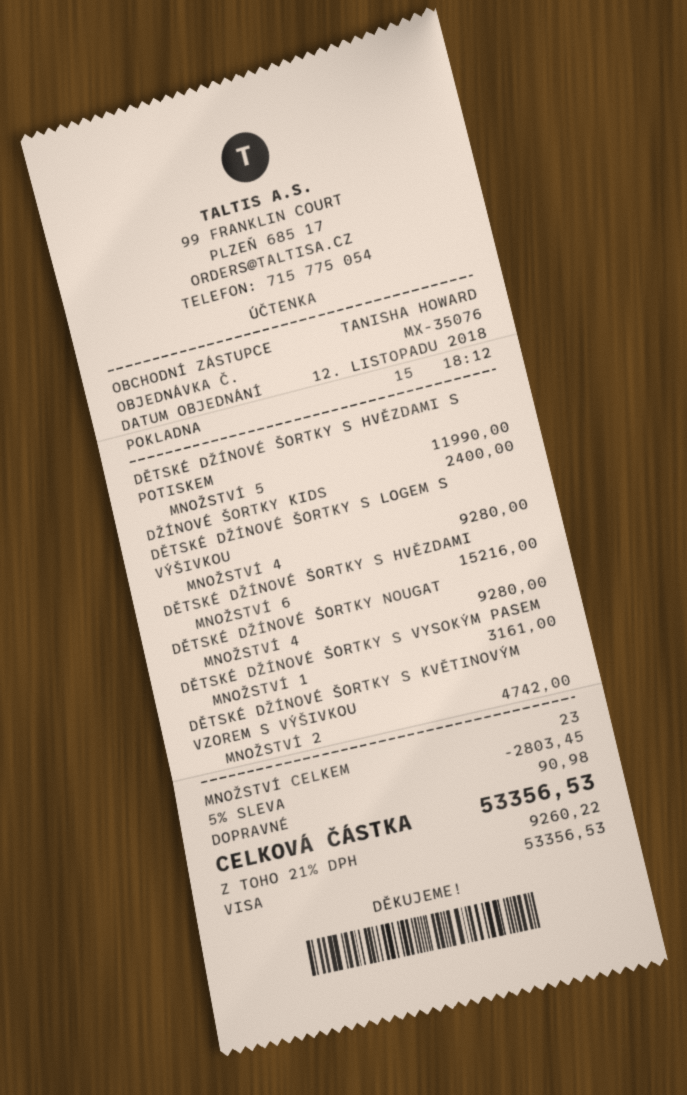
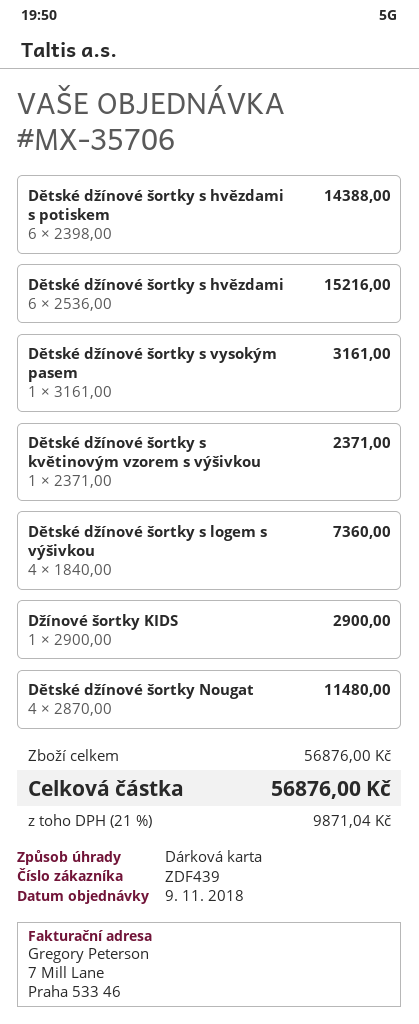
order number: MX-35076 -> MX-35706
order date: 2018-11-12 -> 2018-11-09
payment method: Visa -> gift card
DĚTSKÉ DŽÍNOVÉ ŠORTKY S HVĚZDAMI S POTISKEM: 5 for 11990.00 -> 6 for 14388.00
DŽÍNOVÉ ŠORTKY KIDS: 1 for 2400.00 -> 1 for 2900.00
DĚTSKÉ DŽÍNOVÉ ŠORTKY S LOGEM S VÝŠIVKOU: 4 for 9280.00 -> 4 for 7360.00
DĚTSKÉ DŽÍNOVÉ ŠORTKY NOUGAT: 4 for 9280.00 -> 4 for 11480.00
DĚTSKÉ DŽÍNOVÉ ŠORTKY S KVĚTINOVÝM VZOREM S VÝŠIVKOU: 2 for 4742.00 -> 1 for 2371.00
discount: 5% = 2803.45 -> none
shipping: 90.98 -> none
tax: 21% = 9260.22 -> 21% = 9871.04
total: 53356.53 -> 56876.00

